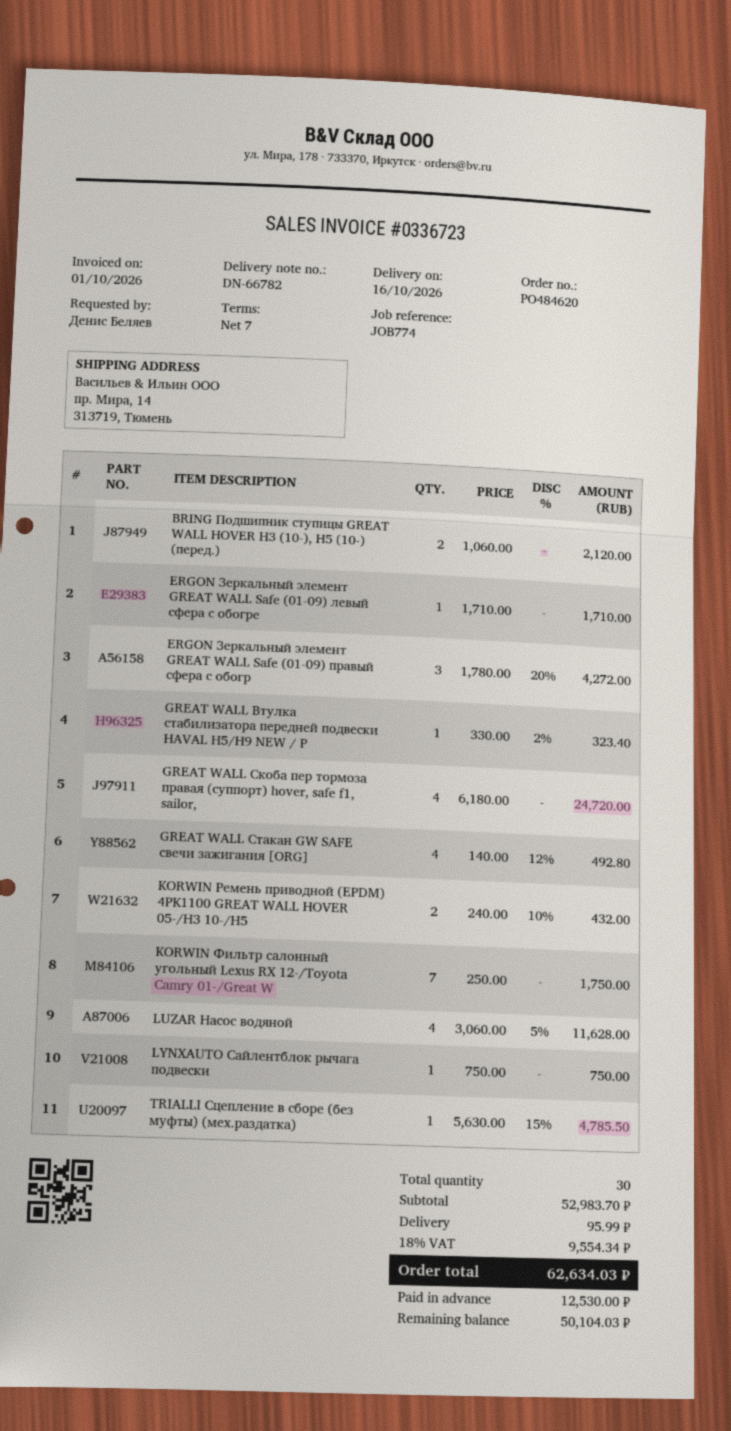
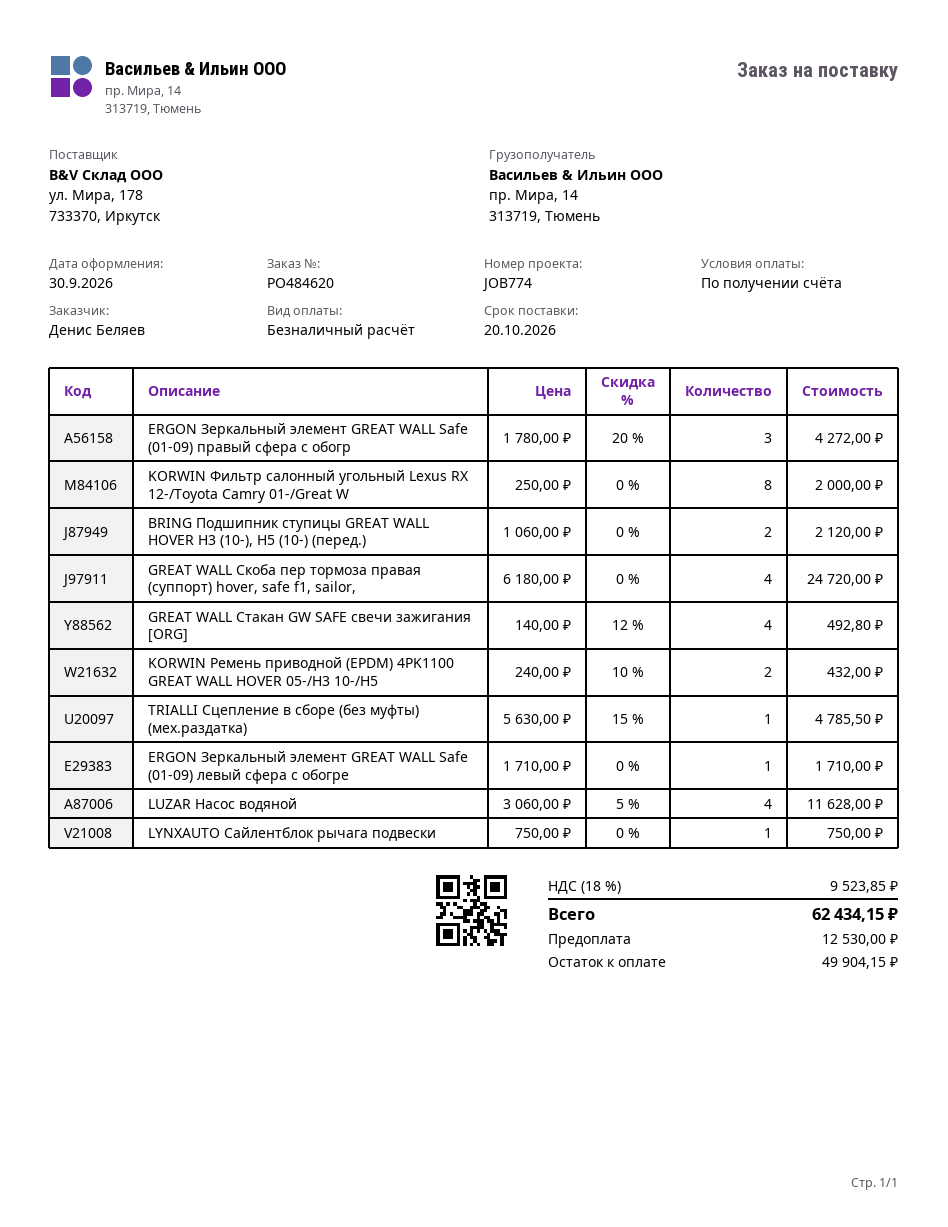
delivery date: 2026-10-16 -> 2026-10-20
payment terms: 7 days -> on receipt
GREAT WALL Втулка стабилизатора передней подвески HAVAL H5/H9 NEW / P: 1 x 330.00 - 2% = 323.40 -> none
KORWIN Фильтр салонный угольный Lexus RX 12-/Toyota Camry 01-/Great W: 7 x 250.00 = 1750.00 -> 8 x 250.00 = 2000.00
shipping: 95.99 -> none
tax: 18% = 9554.34 -> 18% = 9523.85
total: 62634.03 -> 62434.15
balance: 50104.03 -> 49904.15

